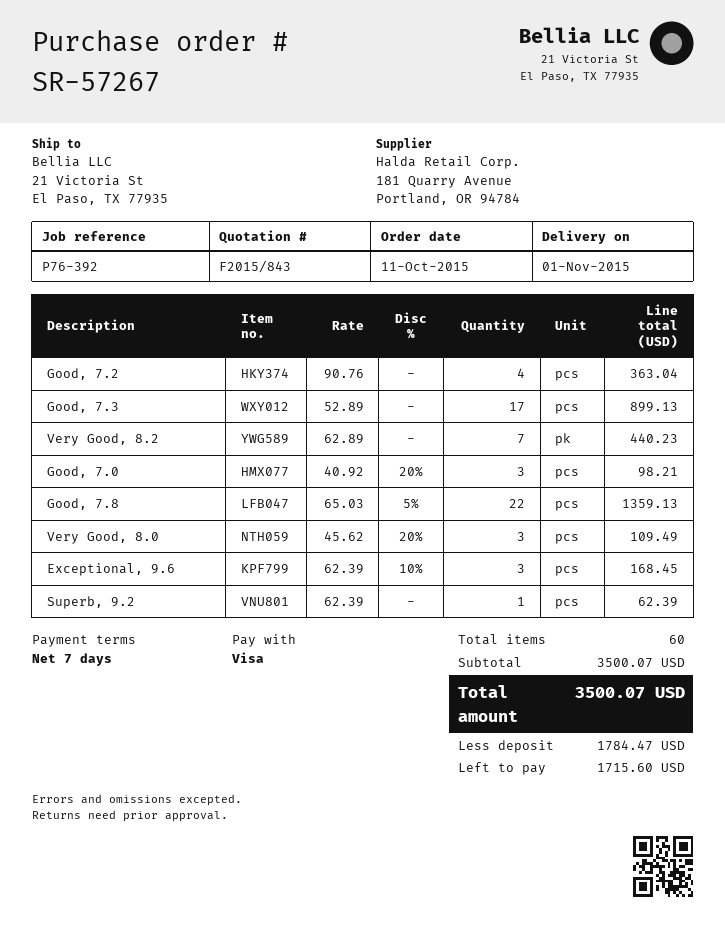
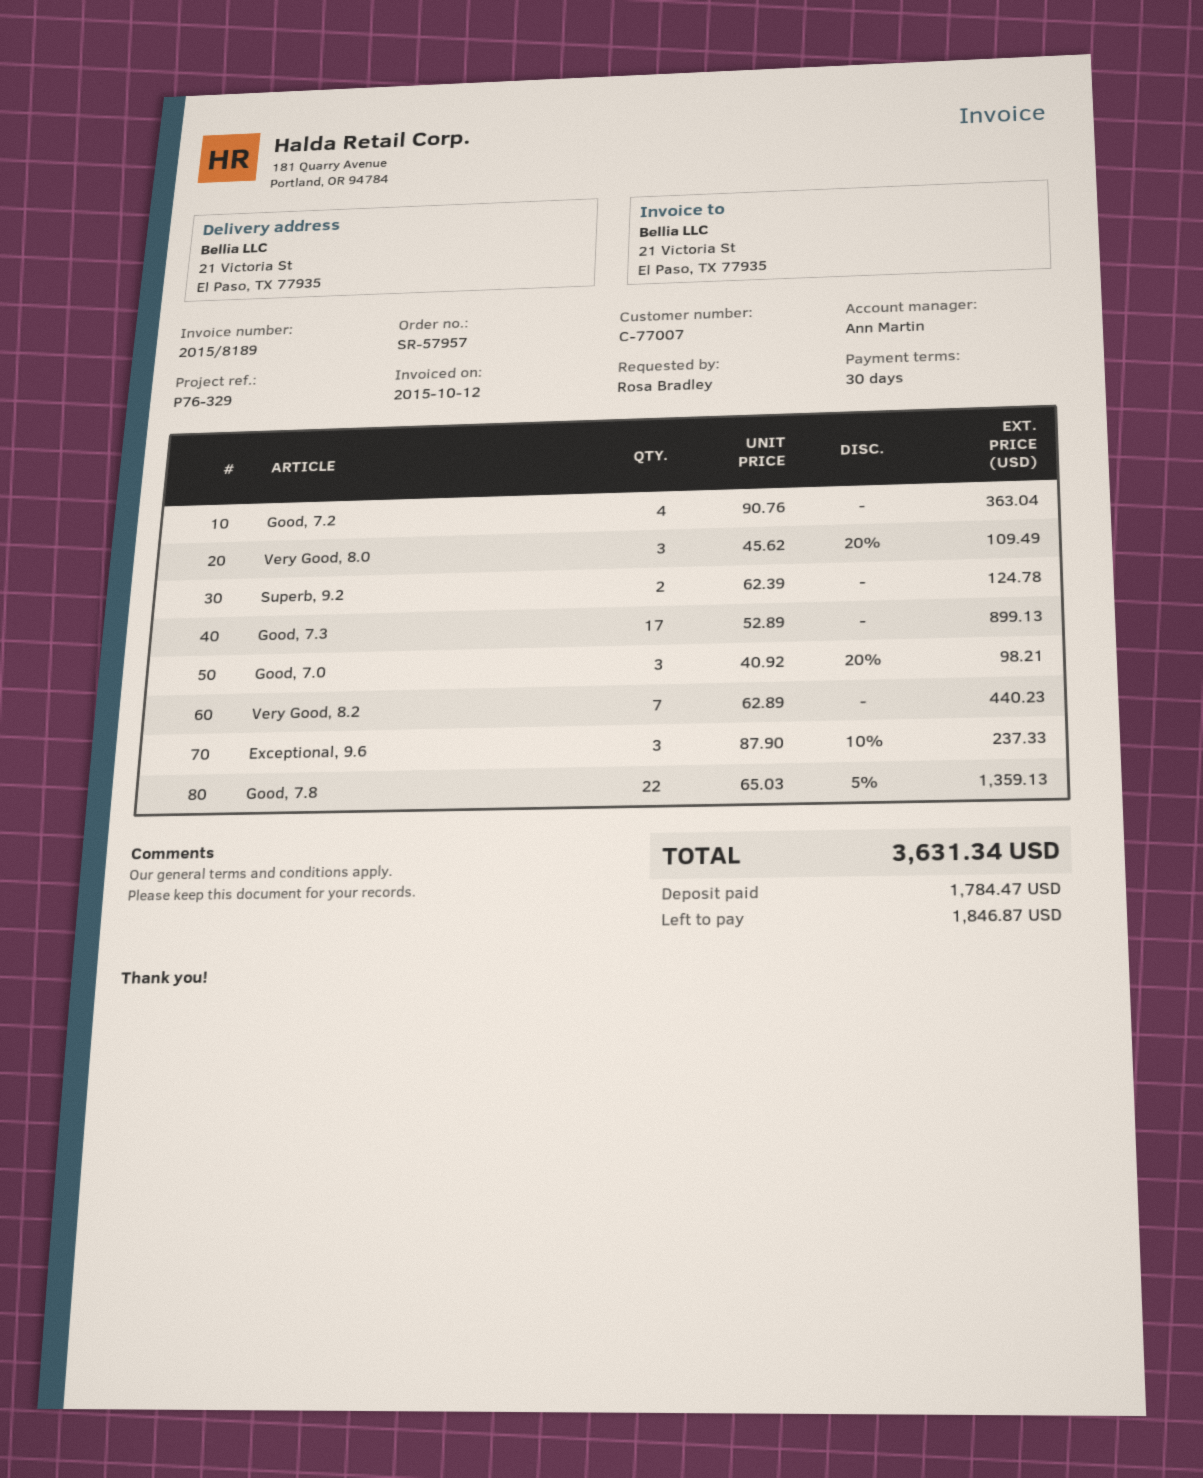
order number: SR-57267 -> SR-57957
payment terms: 7 days -> 30 days
reference: P76-392 -> P76-329
Exceptional, 9.6: 3 x 62.39 - 10% = 168.45 -> 3 x 87.90 - 10% = 237.33
Superb, 9.2: 1 x 62.39 = 62.39 -> 2 x 62.39 = 124.78
total: 3500.07 -> 3631.34
balance: 1715.60 -> 1846.87

